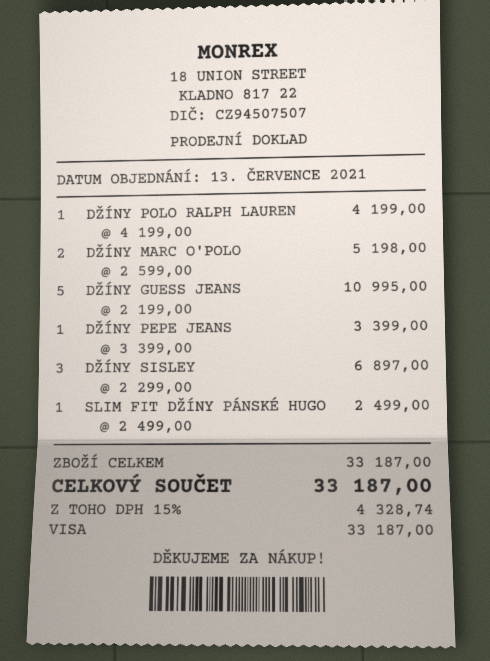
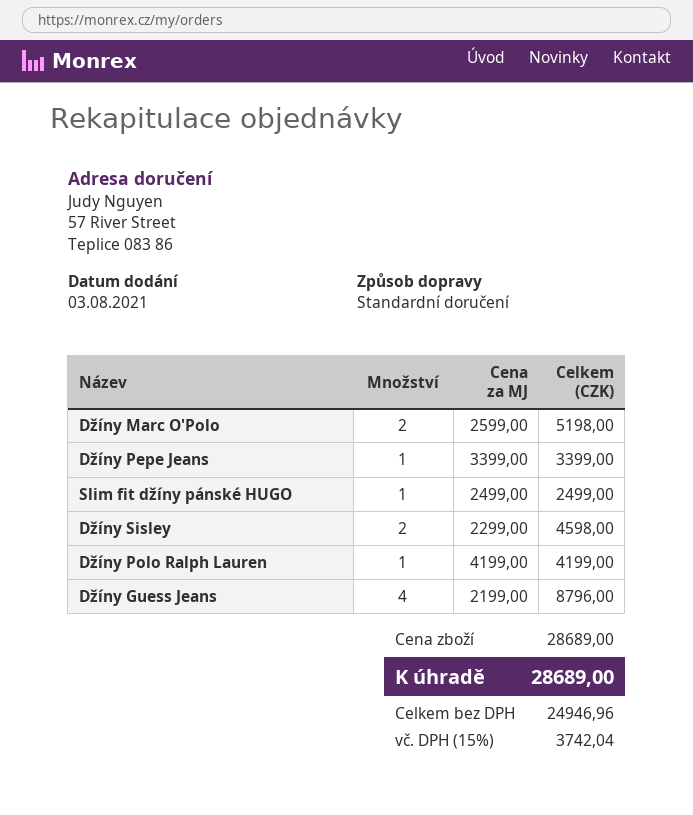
DŽÍNY GUESS JEANS: 5 x 2199.00 = 10995.00 -> 4 x 2199.00 = 8796.00
DŽÍNY SISLEY: 3 x 2299.00 = 6897.00 -> 2 x 2299.00 = 4598.00
subtotal: 33187.00 -> 28689.00
tax: 15% = 4328.74 -> 15% = 3742.04
total: 33187.00 -> 28689.00

